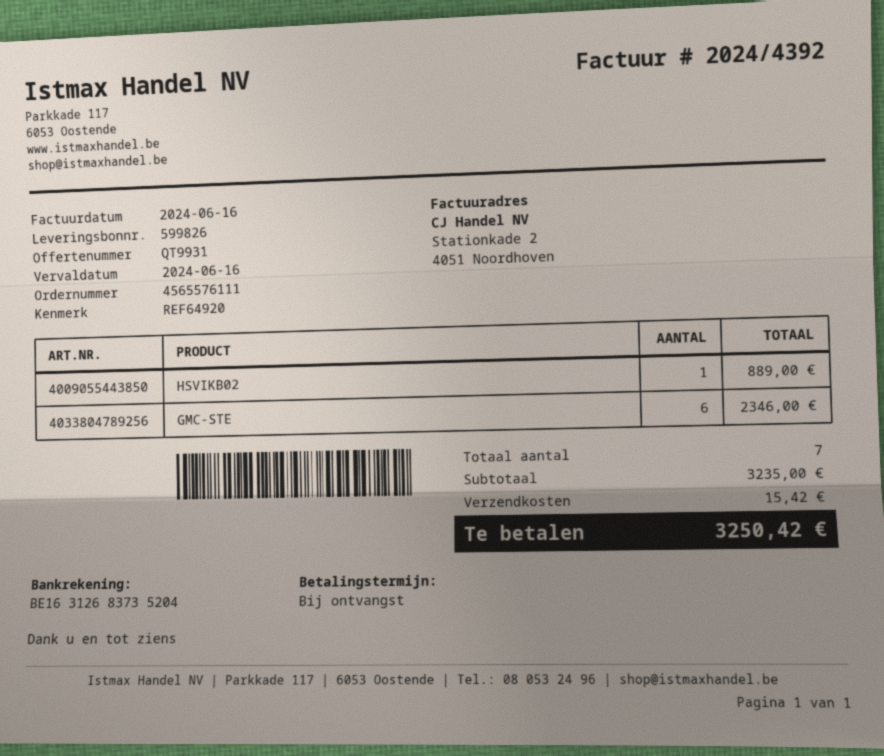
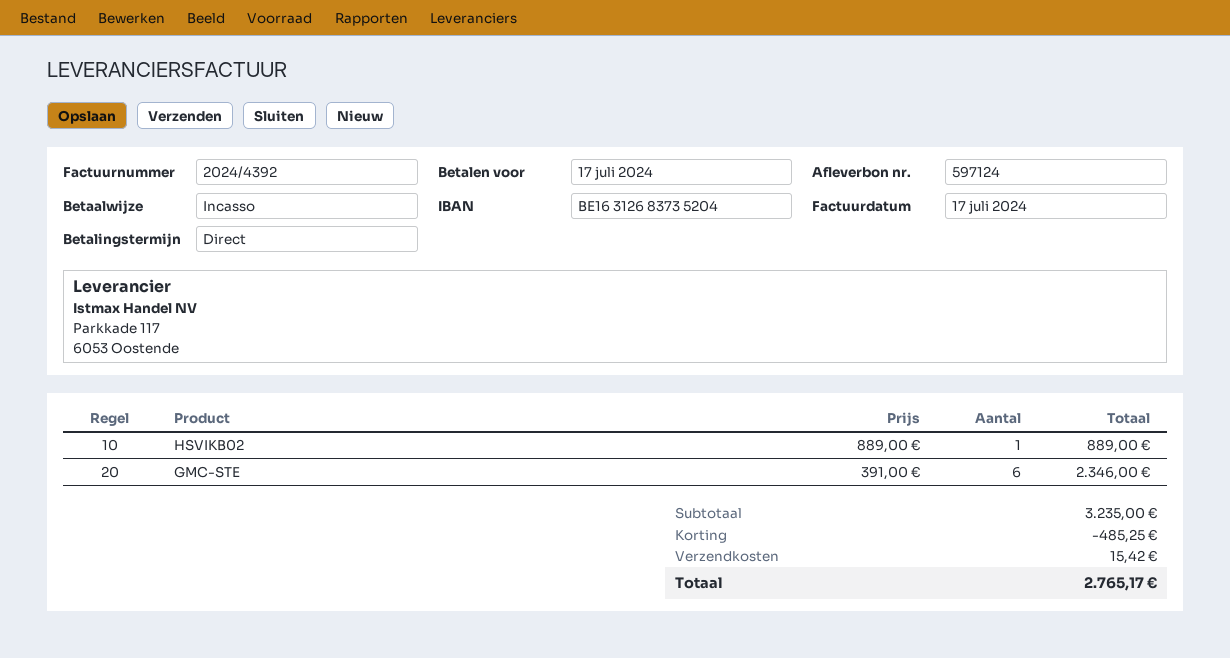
delivery note number: 599826 -> 597124
invoice date: 2024-06-16 -> 2024-07-17
due date: 2024-06-16 -> 2024-07-17
discount: none -> 485.25
total: 3250.42 -> 2765.17

